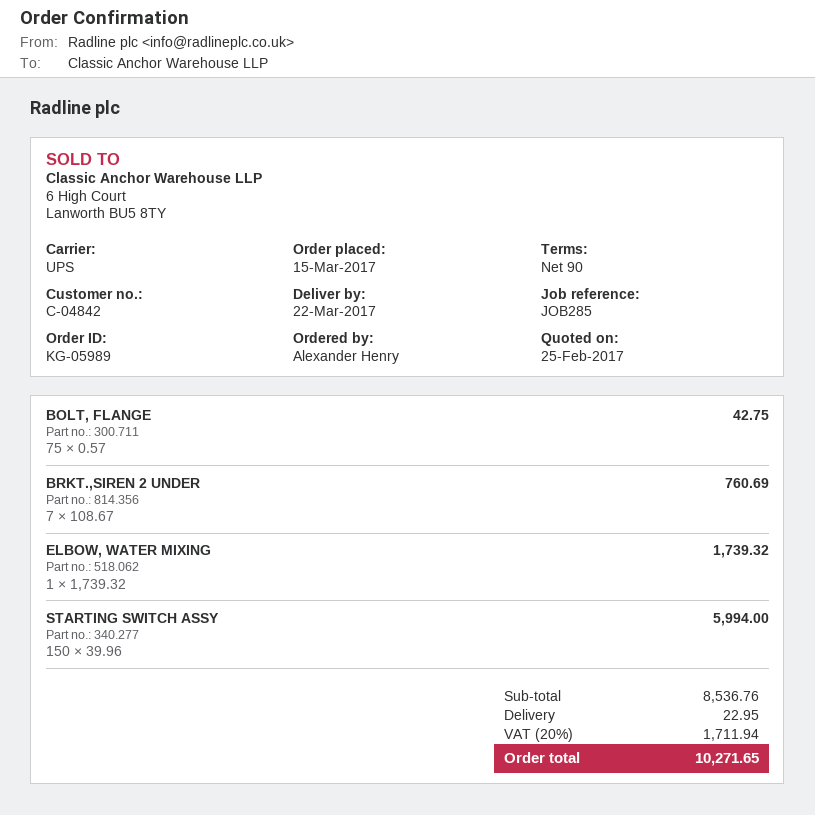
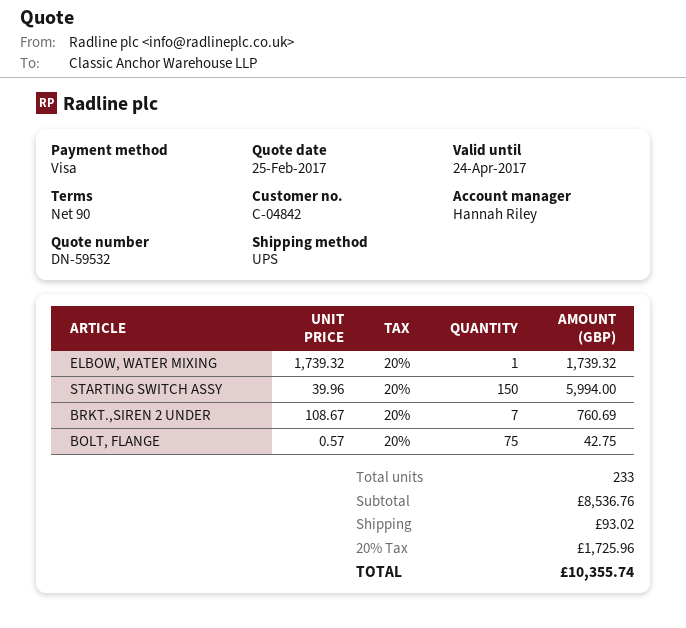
shipping: 22.95 -> 93.02
tax: 20% = 1711.94 -> 20% = 1725.96
total: 10271.65 -> 10355.74

